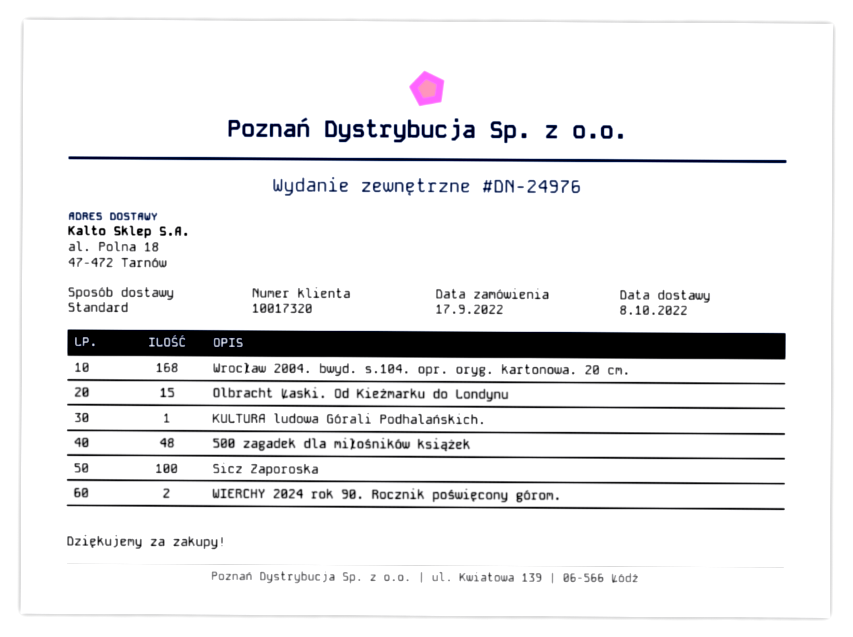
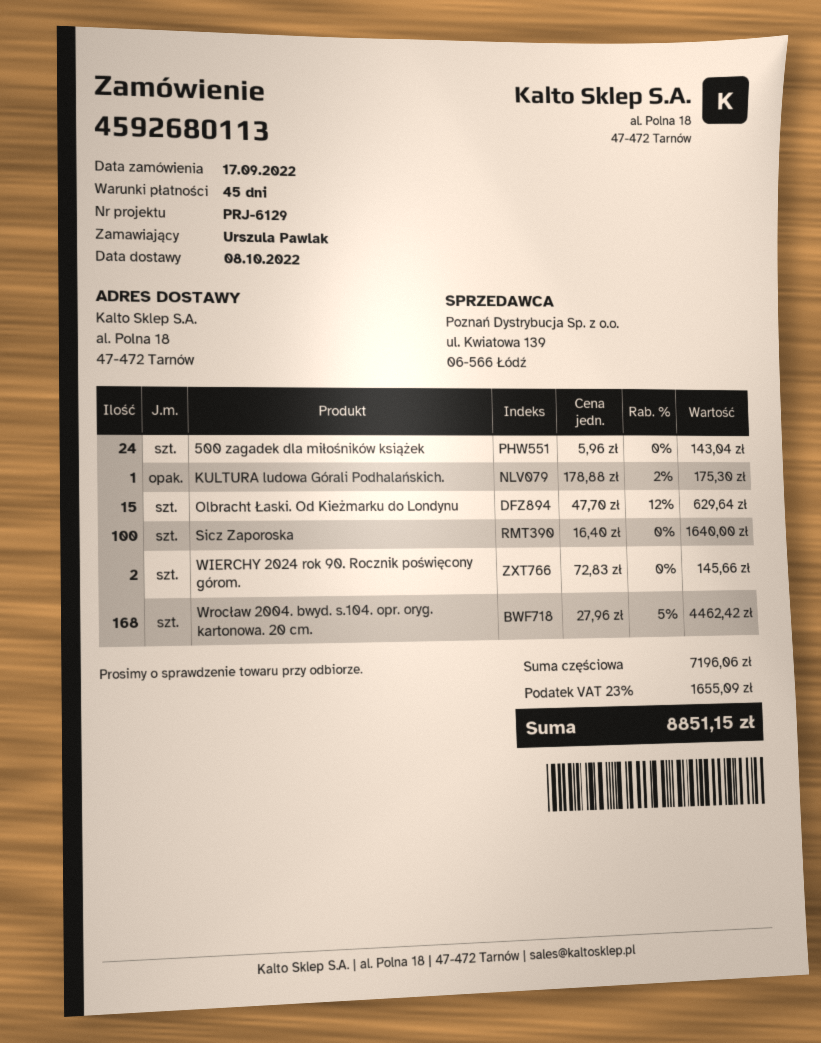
500 zagadek dla miłośników książek: 48 -> 24

